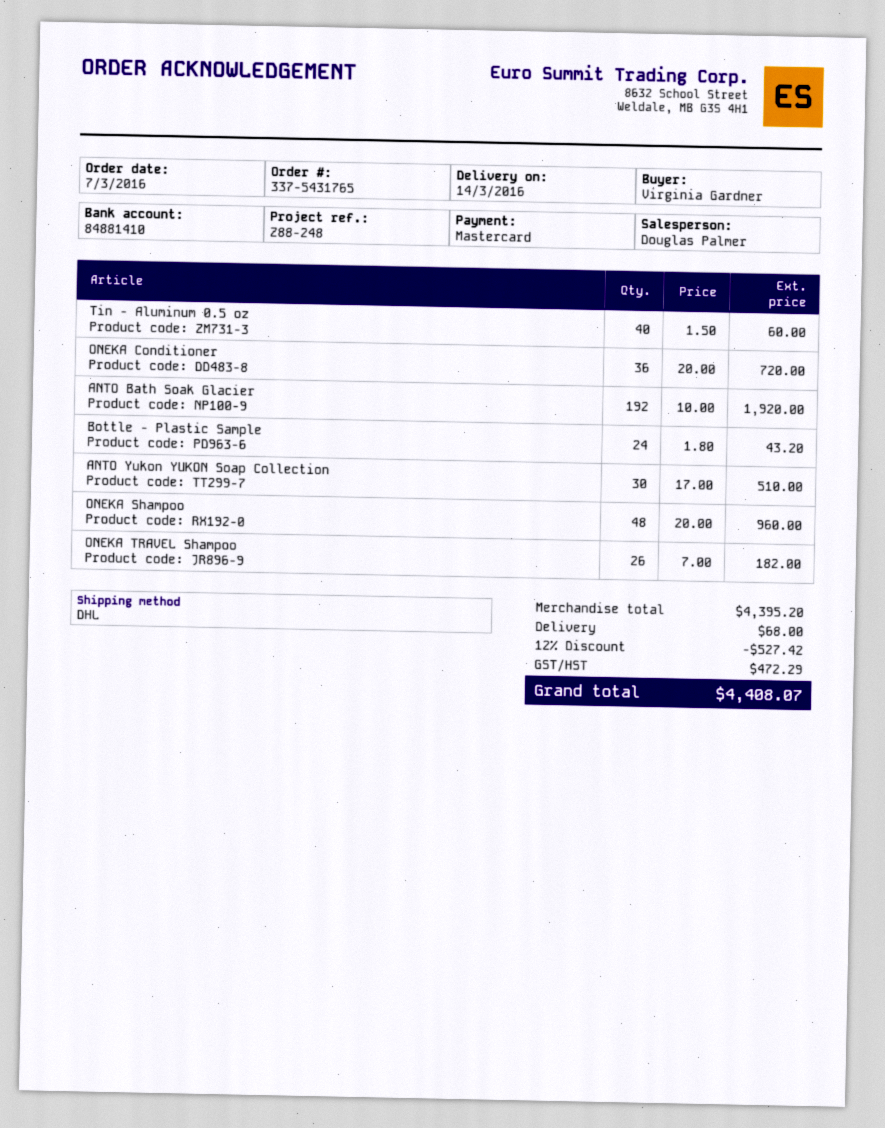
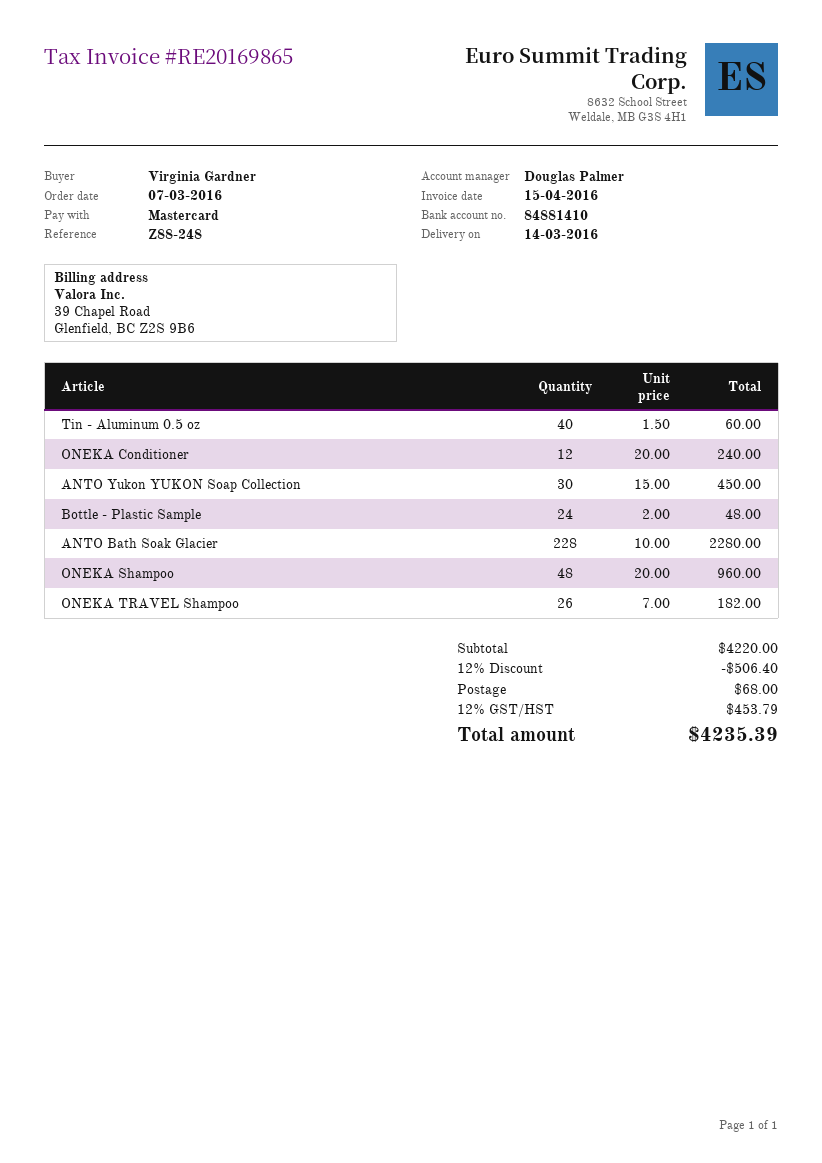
ONEKA Conditioner: 36 x 20.00 = 720.00 -> 12 x 20.00 = 240.00
ANTO Bath Soak Glacier: 192 x 10.00 = 1920.00 -> 228 x 10.00 = 2280.00
Bottle - Plastic Sample: 24 x 1.80 = 43.20 -> 24 x 2.00 = 48.00
ANTO Yukon YUKON Soap Collection: 30 x 17.00 = 510.00 -> 30 x 15.00 = 450.00
subtotal: 4395.20 -> 4220.00
discount: 12% = 527.42 -> 12% = 506.40
tax: 472.29 -> 453.79
total: 4408.07 -> 4235.39

